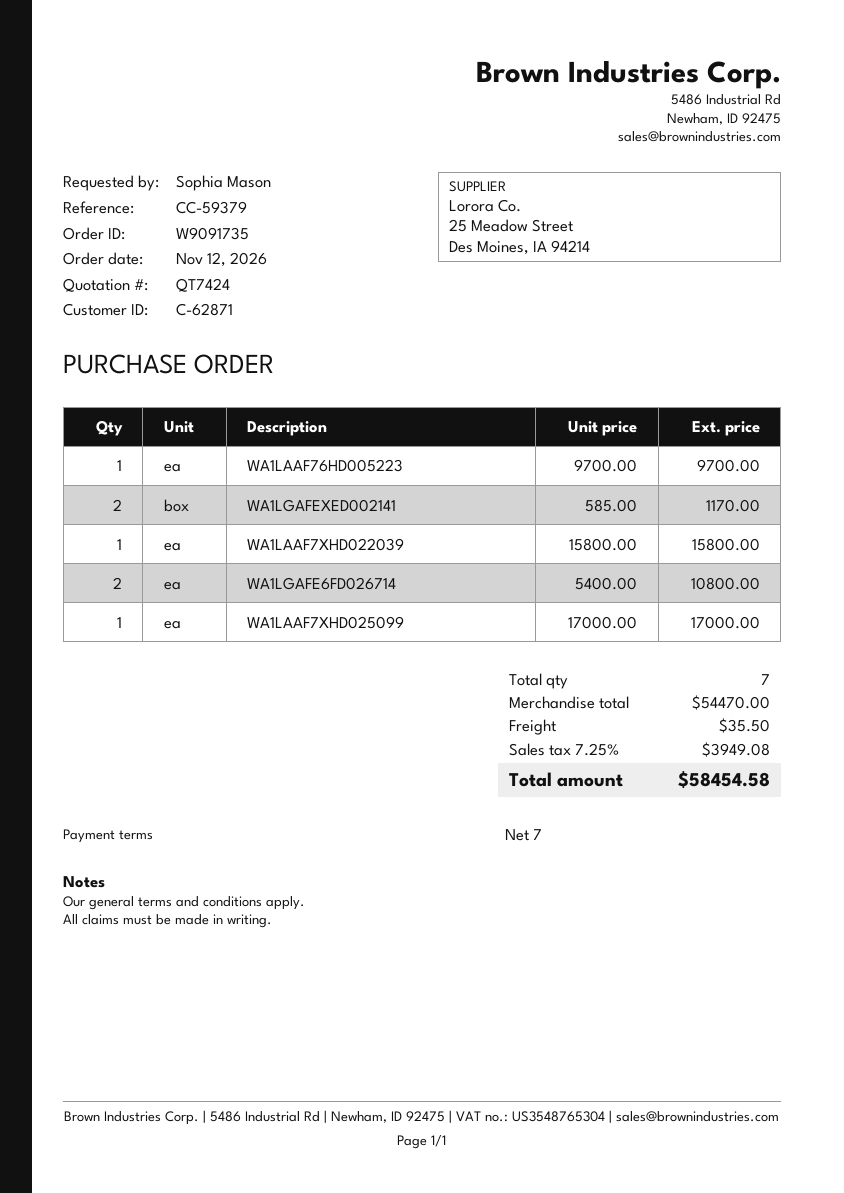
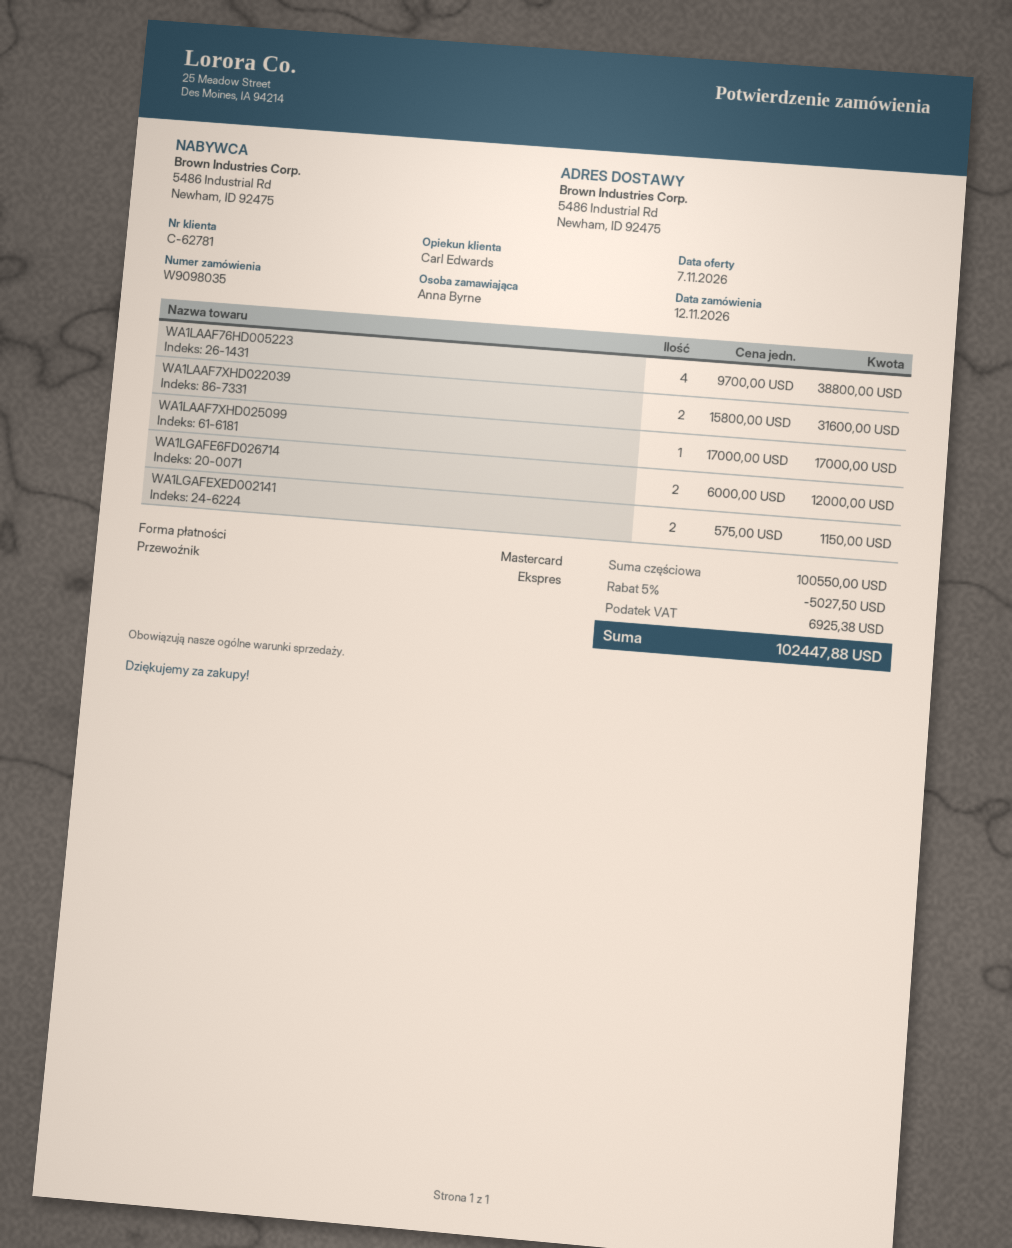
order number: W9091735 -> W9098035
customer number: C-62871 -> C-62781
ordered by: Sophia Mason -> Anna Byrne
WA1LAAF76HD005223: 1 x 9700.00 = 9700.00 -> 4 x 9700.00 = 38800.00
WA1LGAFEXED002141: 2 x 585.00 = 1170.00 -> 2 x 575.00 = 1150.00
WA1LAAF7XHD022039: 1 x 15800.00 = 15800.00 -> 2 x 15800.00 = 31600.00
WA1LGAFE6FD026714: 2 x 5400.00 = 10800.00 -> 2 x 6000.00 = 12000.00
subtotal: 54470.00 -> 100550.00
discount: none -> 5% = 5027.50
shipping: 35.50 -> none
tax: 3949.08 -> 6925.38
total: 58454.58 -> 102447.88

